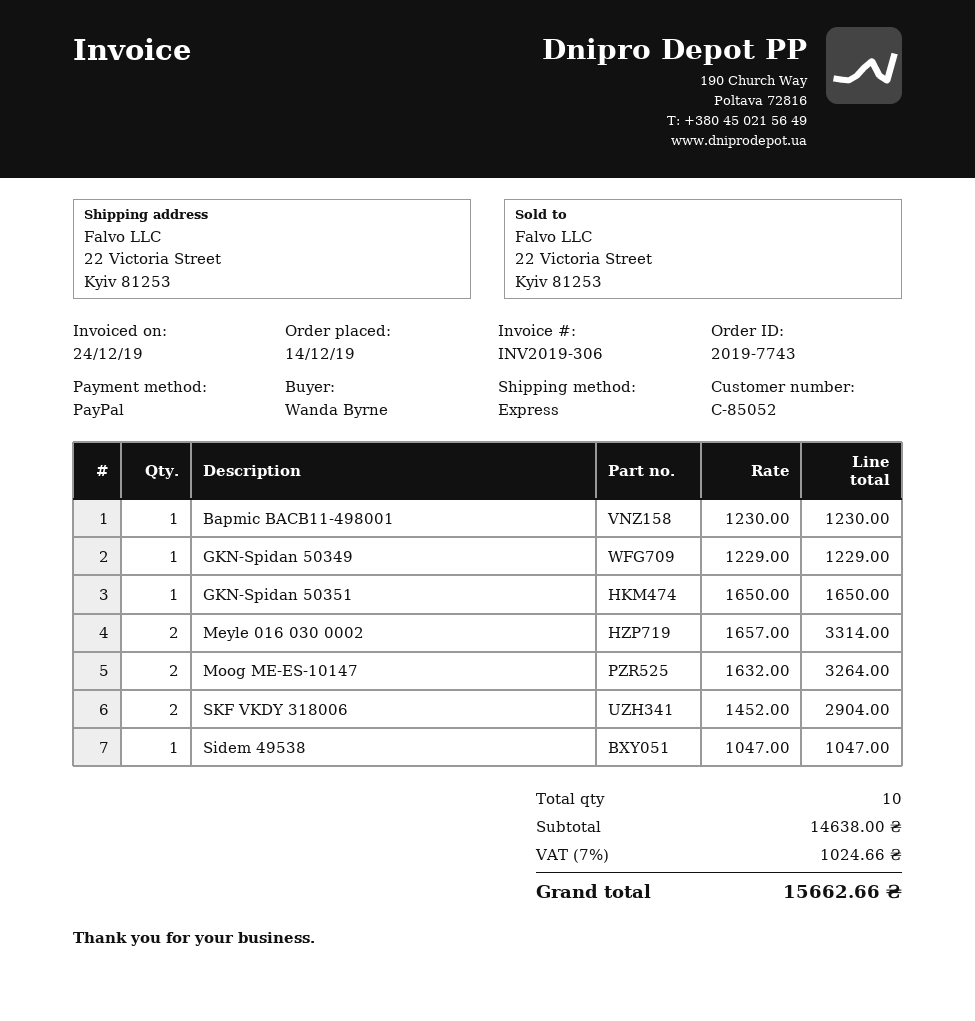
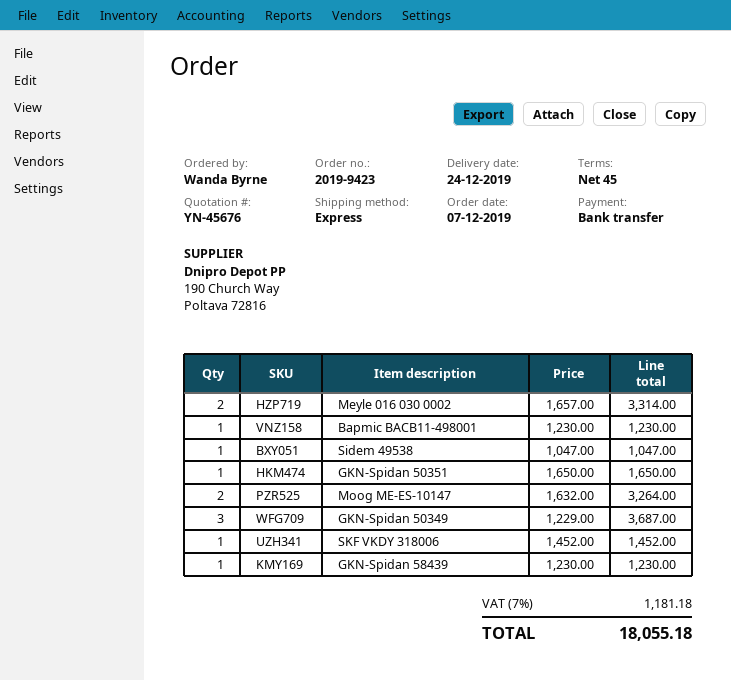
order number: 2019-7743 -> 2019-9423
order date: 2019-12-14 -> 2019-12-07
payment method: PayPal -> bank transfer
GKN-Spidan 50349: 1 x 1229.00 = 1229.00 -> 3 x 1229.00 = 3687.00
SKF VKDY 318006: 2 x 1452.00 = 2904.00 -> 1 x 1452.00 = 1452.00
GKN-Spidan 58439: none -> 1 x 1230.00 = 1230.00
tax: 7% = 1024.66 -> 7% = 1181.18
total: 15662.66 -> 18055.18

